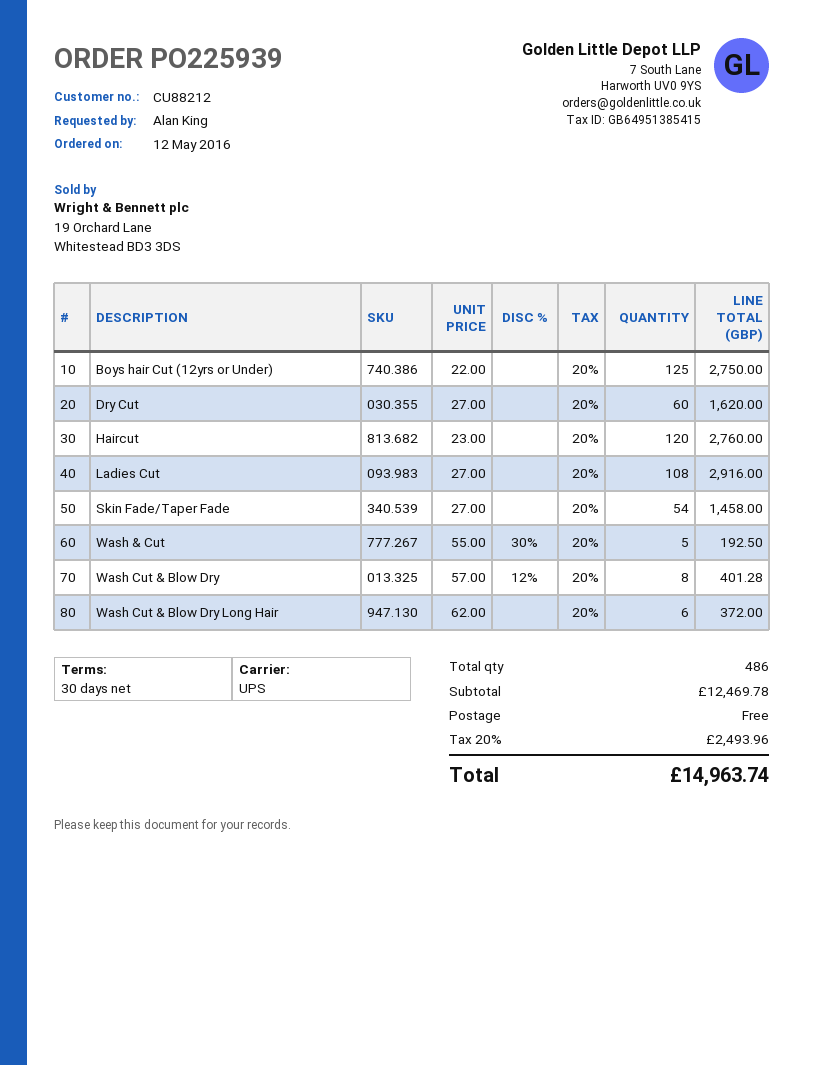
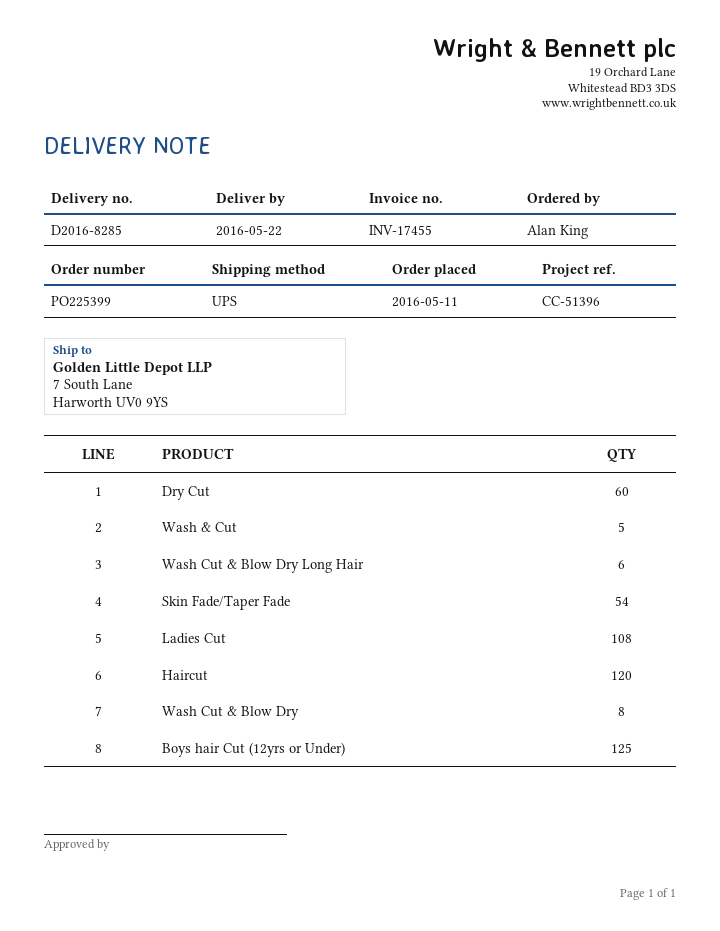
order number: PO225939 -> PO225399
order date: 2016-05-12 -> 2016-05-11

